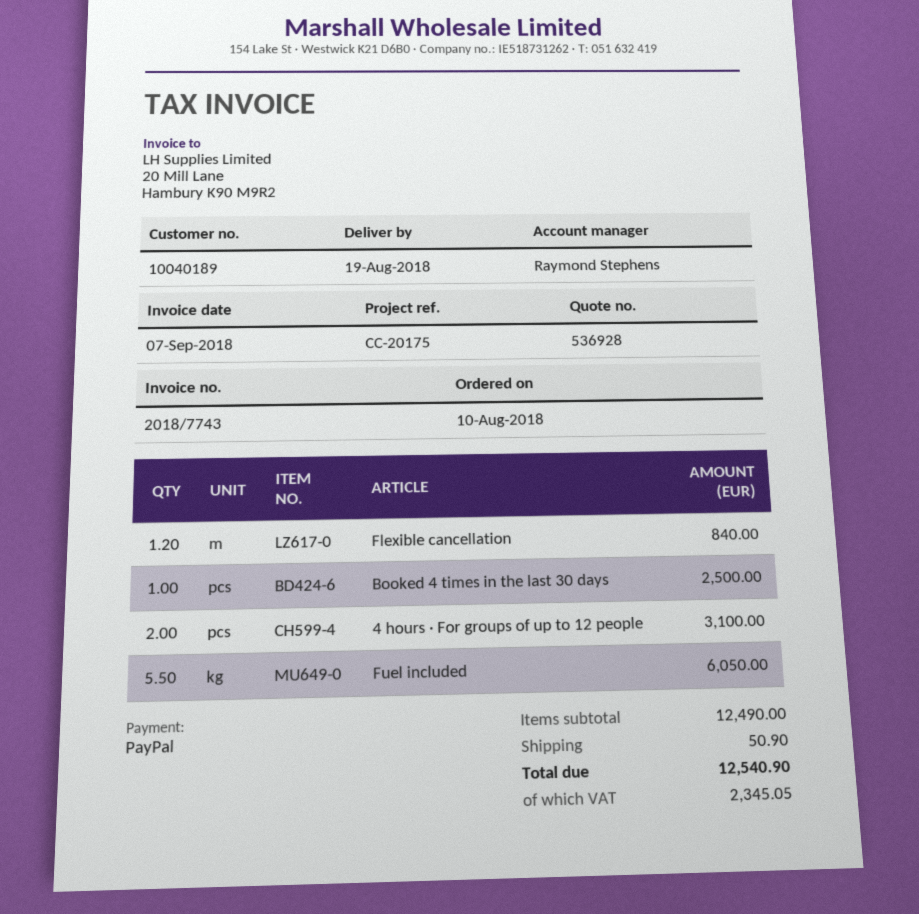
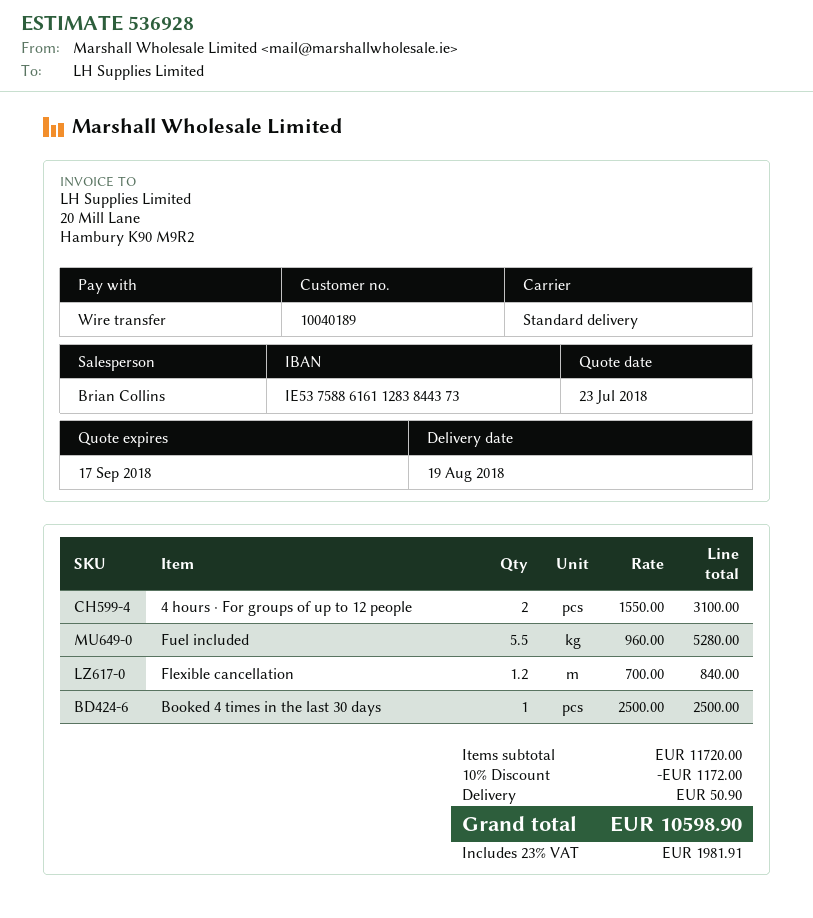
sales rep: Raymond Stephens -> Brian Collins
payment method: PayPal -> bank transfer
Fuel included: 5.5 for 6050.00 -> 5.5 for 5280.00
subtotal: 12490.00 -> 11720.00
discount: none -> 10% = 1172.00
tax: 2345.05 -> 1981.91
total: 12540.90 -> 10598.90

